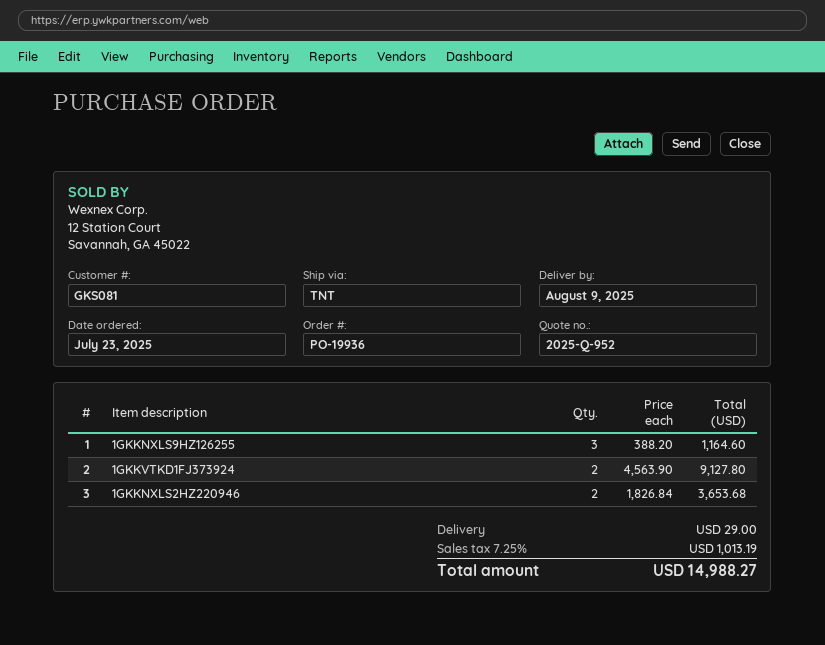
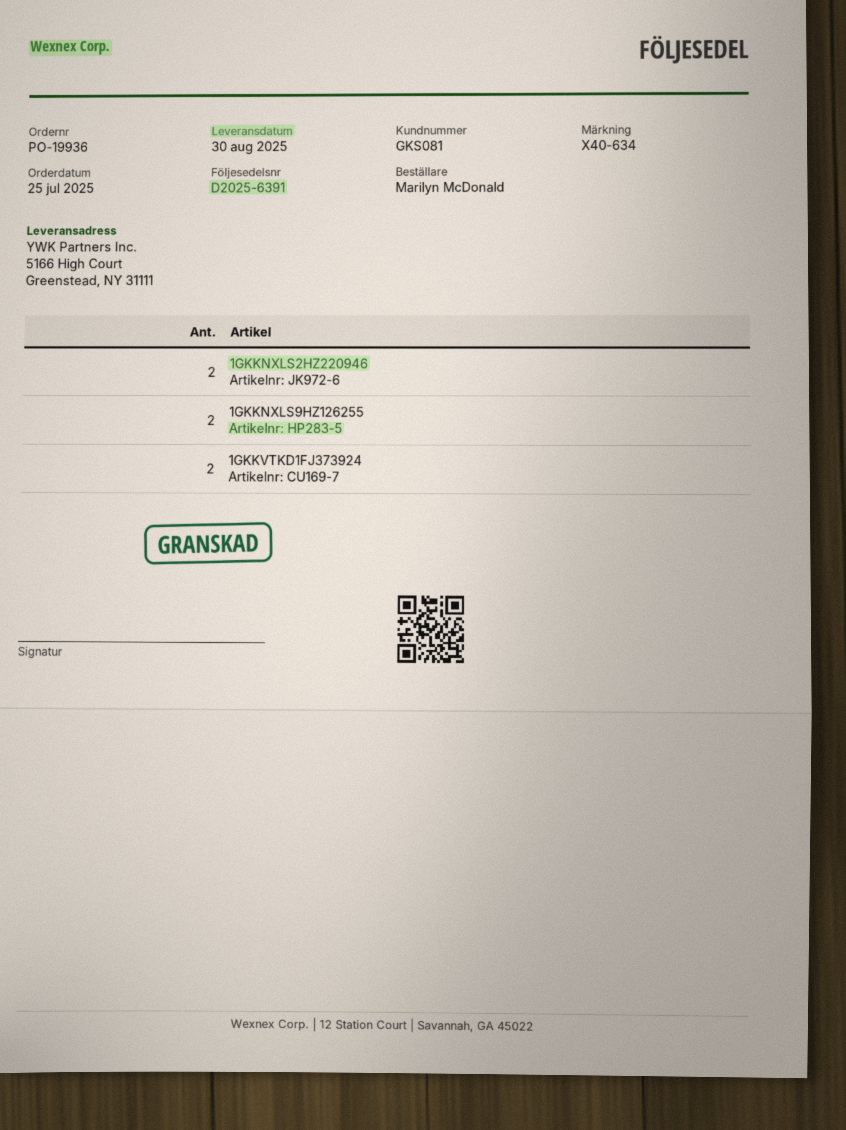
order date: 2025-07-23 -> 2025-07-25
delivery date: 2025-08-09 -> 2025-08-30
1GKKNXLS9HZ126255: 3 -> 2

